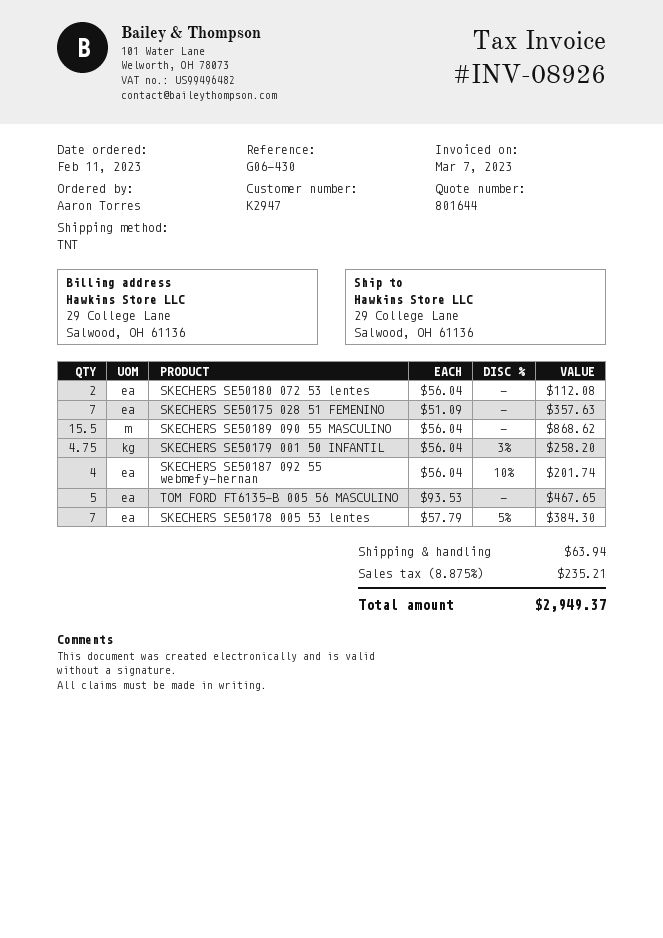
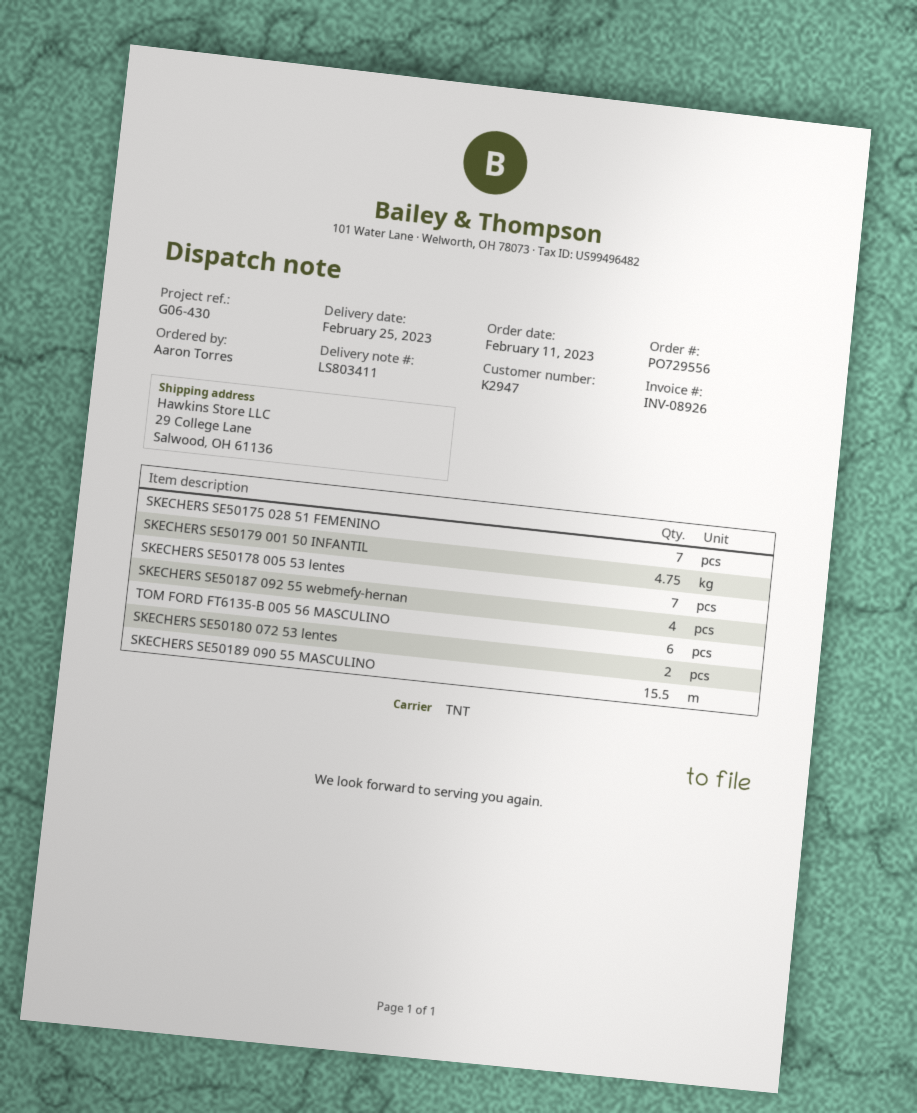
TOM FORD FT6135-B 005 56 MASCULINO: 5 -> 6

